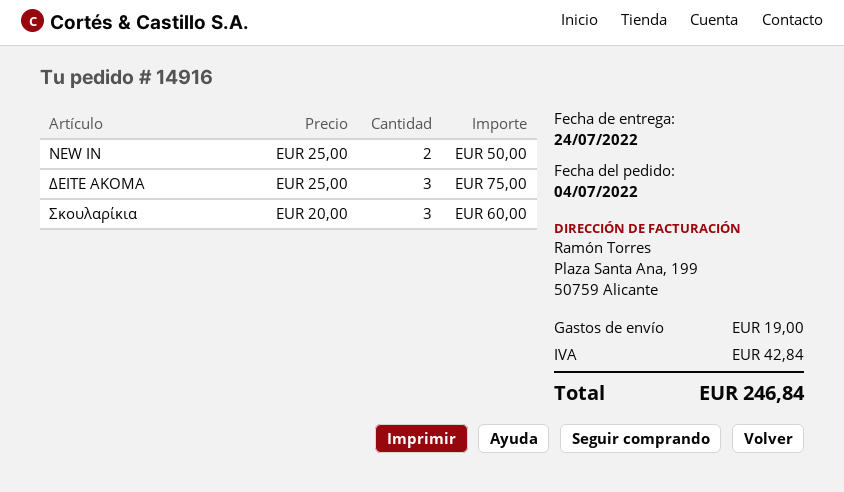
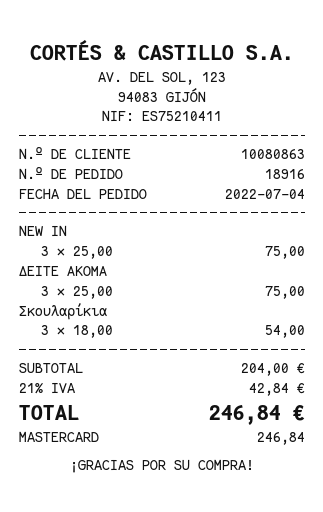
order number: 14916 -> 18916
NEW IN: 2 x 25.00 = 50.00 -> 3 x 25.00 = 75.00
Σκουλαρίκια: 3 x 20.00 = 60.00 -> 3 x 18.00 = 54.00
shipping: 19.00 -> none

